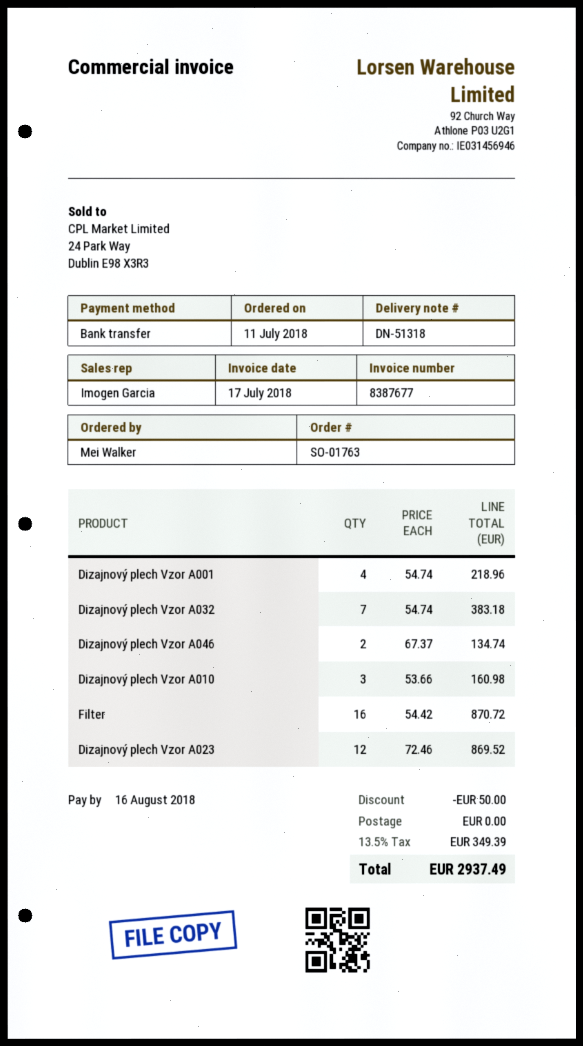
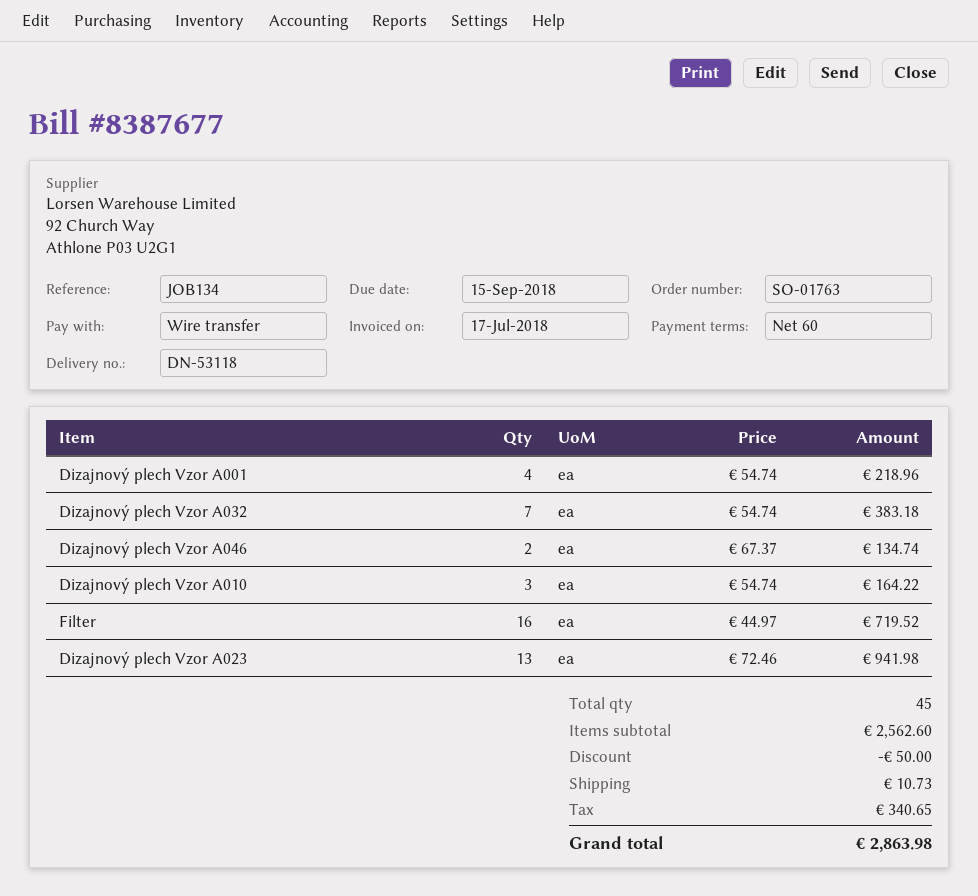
delivery note number: DN-51318 -> DN-53118
due date: 2018-08-16 -> 2018-09-15
Dizajnový plech Vzor A010: 3 x 53.66 = 160.98 -> 3 x 54.74 = 164.22
Filter: 16 x 54.42 = 870.72 -> 16 x 44.97 = 719.52
Dizajnový plech Vzor A023: 12 x 72.46 = 869.52 -> 13 x 72.46 = 941.98
shipping: 0.00 -> 10.73
tax: 349.39 -> 340.65
total: 2937.49 -> 2863.98

